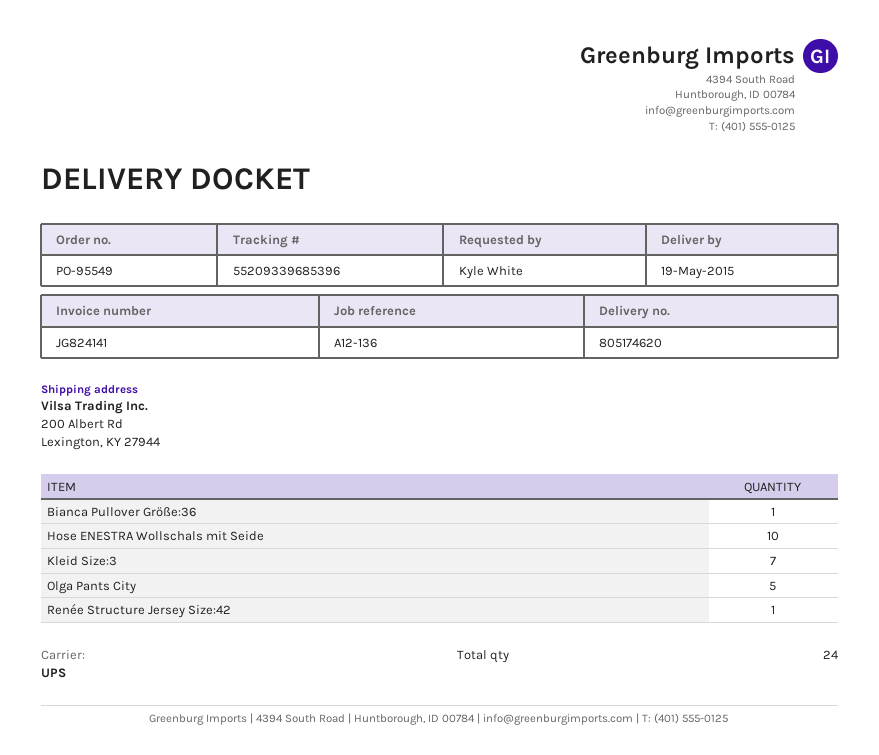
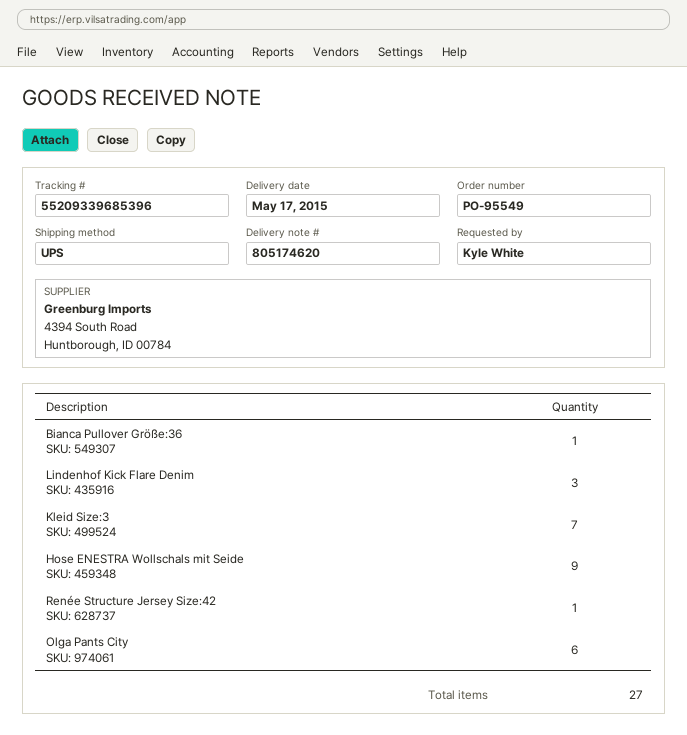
delivery date: 2015-05-19 -> 2015-05-17
Hose ENESTRA Wollschals mit Seide: 10 -> 9
Olga Pants City: 5 -> 6
Lindenhof Kick Flare Denim: none -> 3
total quantity: 24 -> 27

